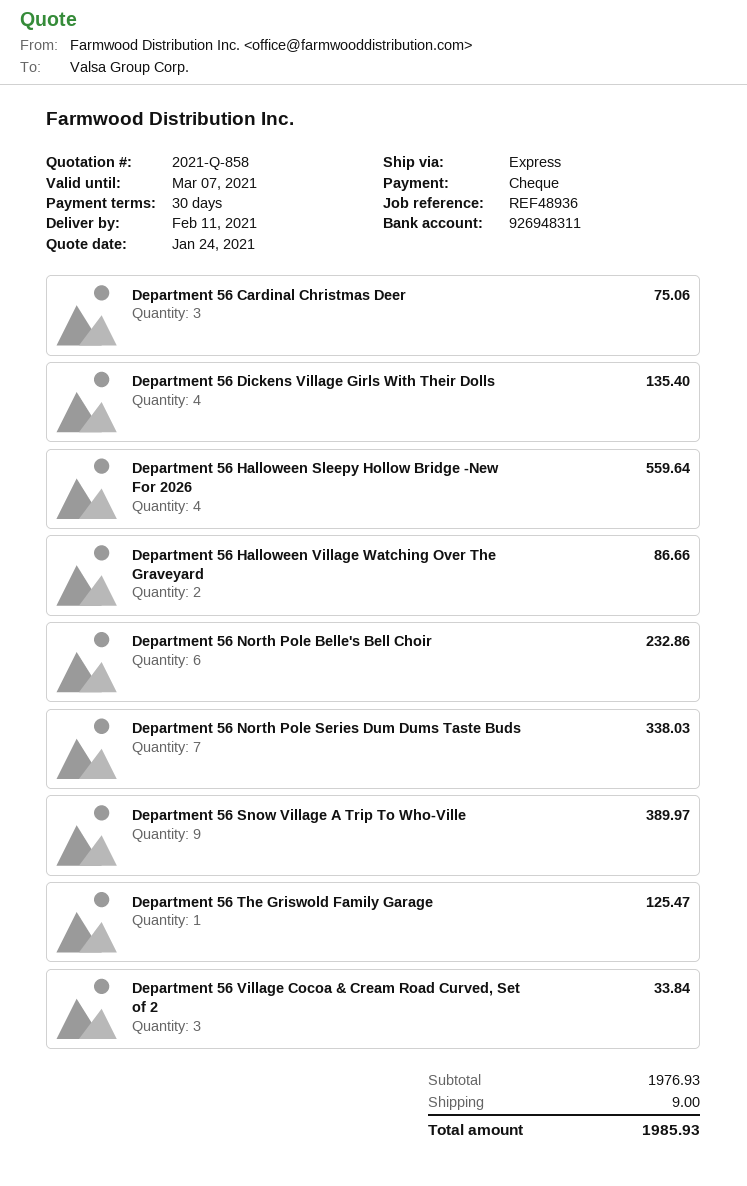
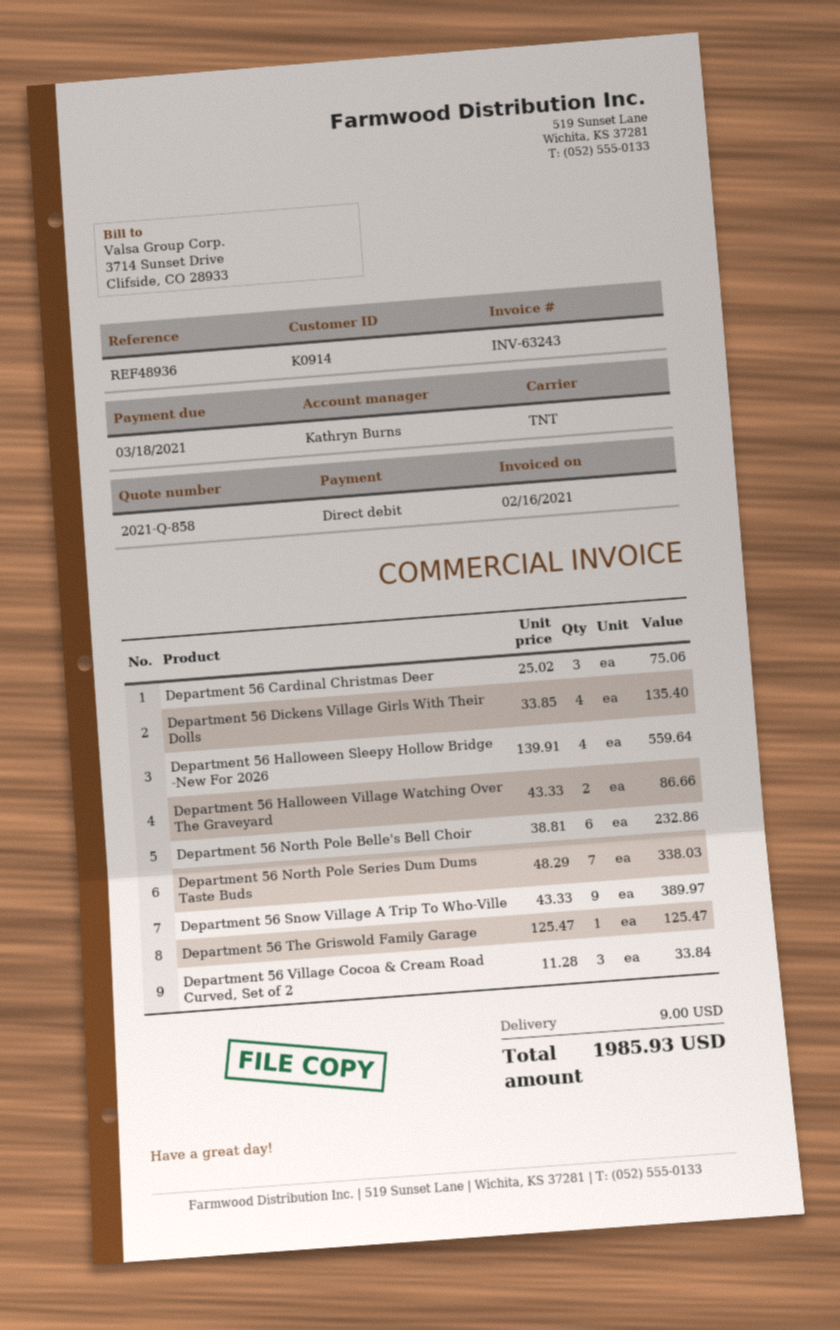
payment method: cheque -> direct debit
shipping method: express -> TNT

